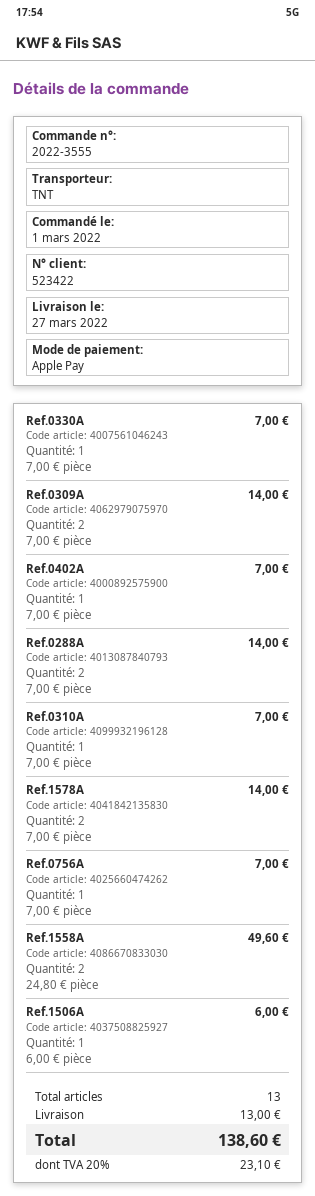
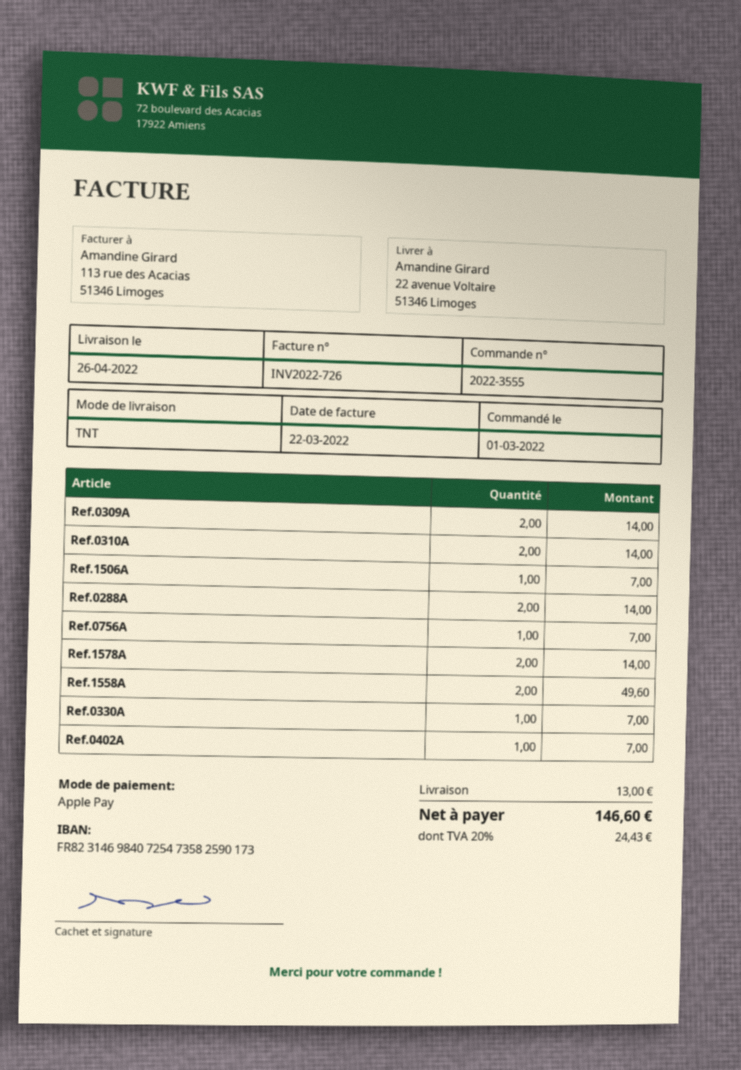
delivery date: 2022-03-27 -> 2022-04-26
Ref.0310A: 1 for 7.00 -> 2 for 14.00
Ref.1506A: 1 for 6.00 -> 1 for 7.00
tax: 20% = 23.10 -> 20% = 24.43
total: 138.60 -> 146.60

